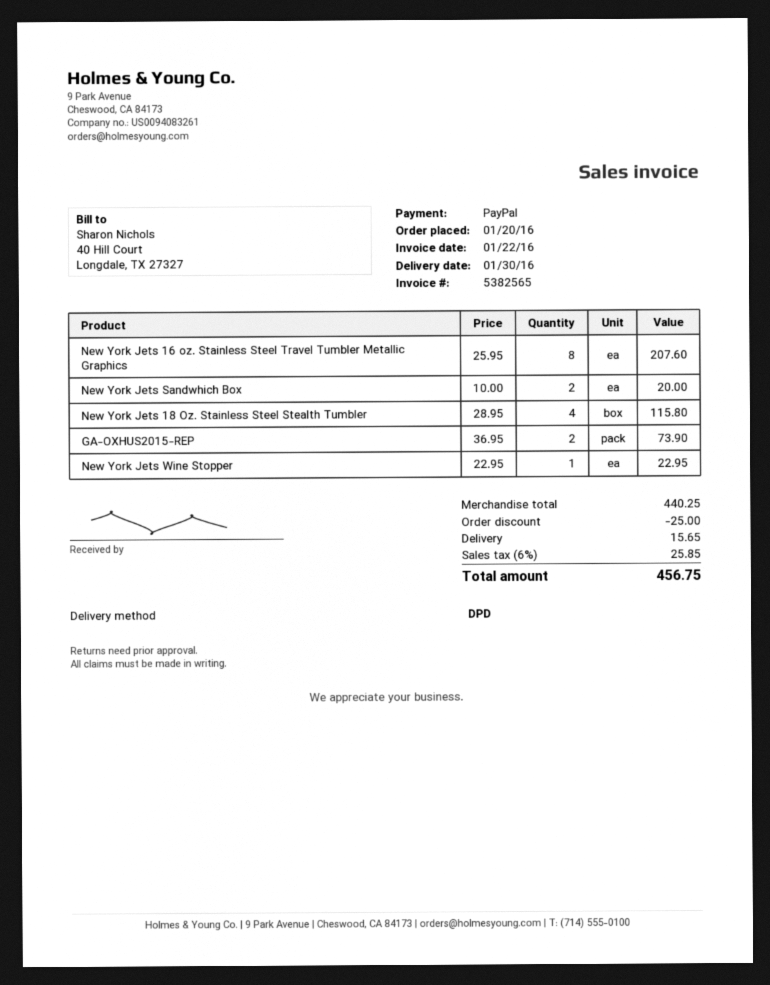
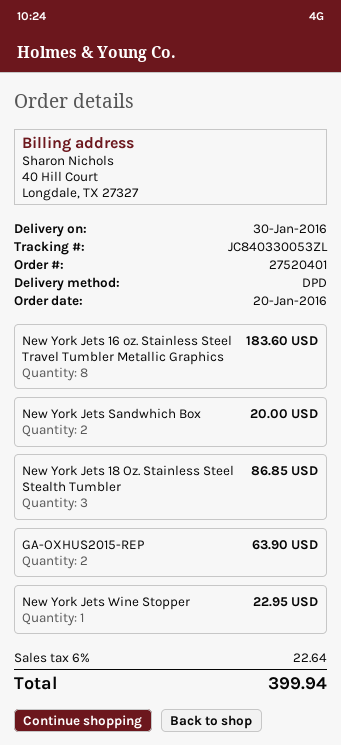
New York Jets 16 oz. Stainless Steel Travel Tumbler Metallic Graphics: 8 for 207.60 -> 8 for 183.60
New York Jets 18 Oz. Stainless Steel Stealth Tumbler: 4 for 115.80 -> 3 for 86.85
GA-OXHUS2015-REP: 2 for 73.90 -> 2 for 63.90
discount: 25.00 -> none
shipping: 15.65 -> none
tax: 6% = 25.85 -> 6% = 22.64
total: 456.75 -> 399.94

